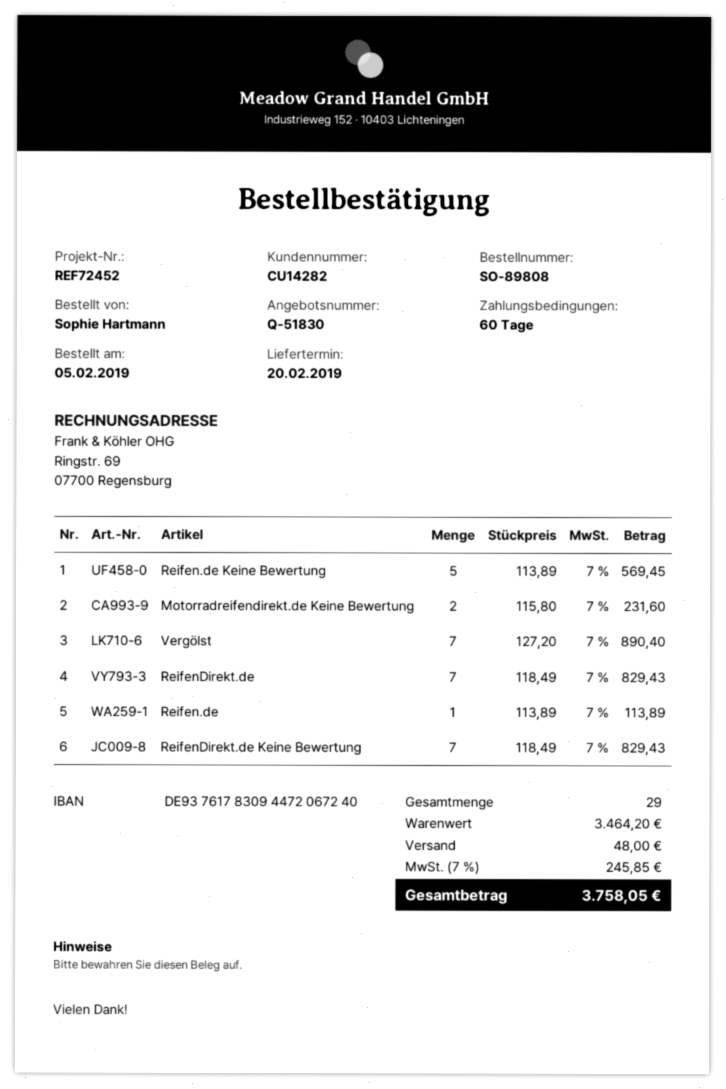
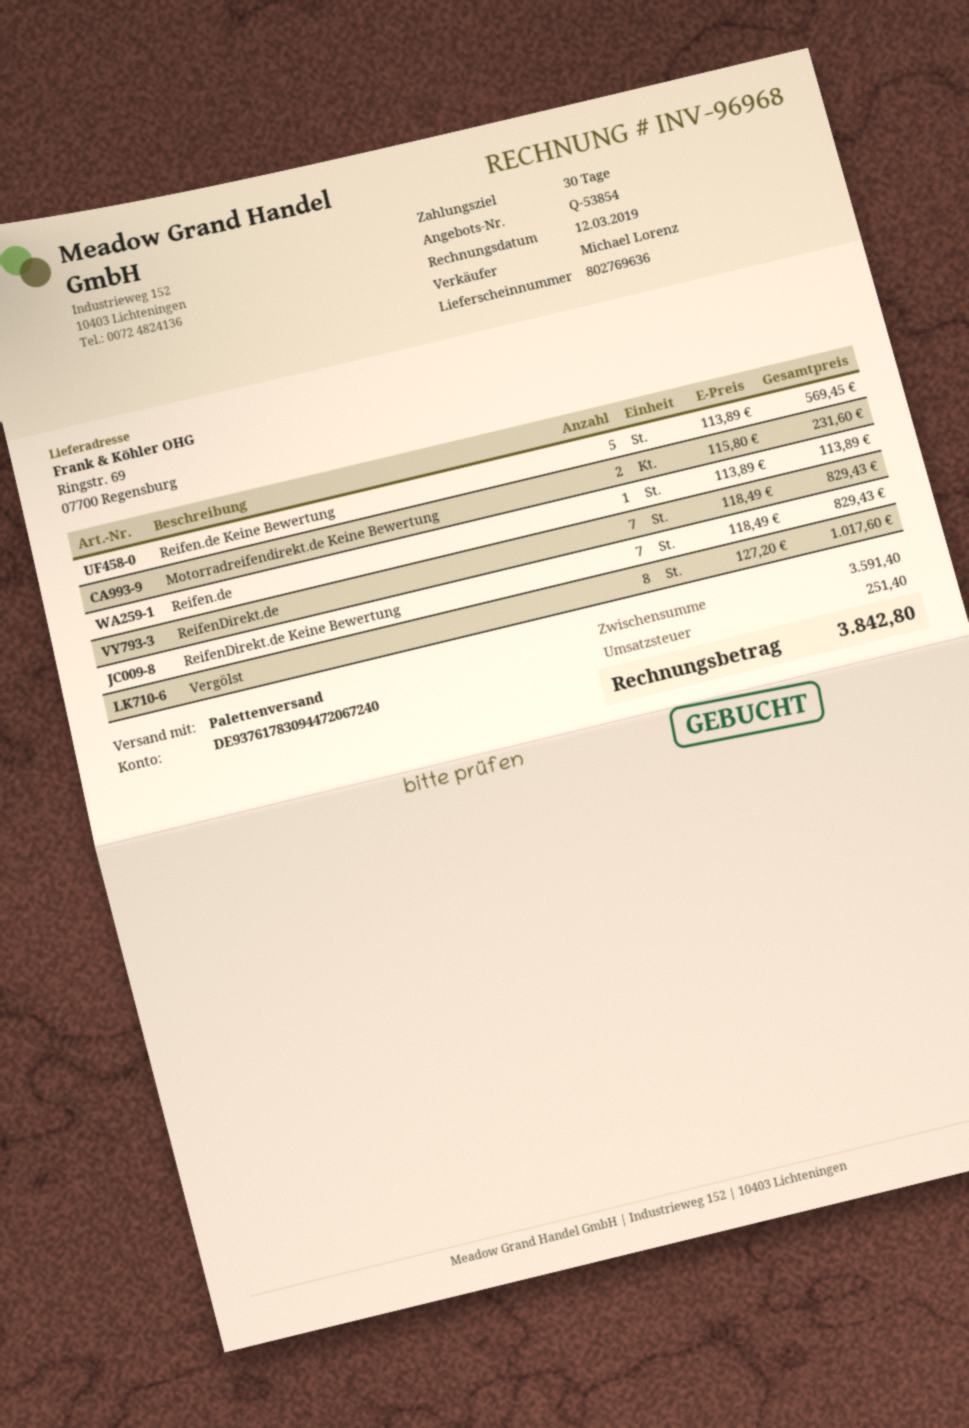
quote number: Q-51830 -> Q-53854
payment terms: 60 days -> 30 days
Vergölst: 7 x 127.20 = 890.40 -> 8 x 127.20 = 1017.60
subtotal: 3464.20 -> 3591.40
shipping: 48.00 -> none
tax: 245.85 -> 251.40
total: 3758.05 -> 3842.80

